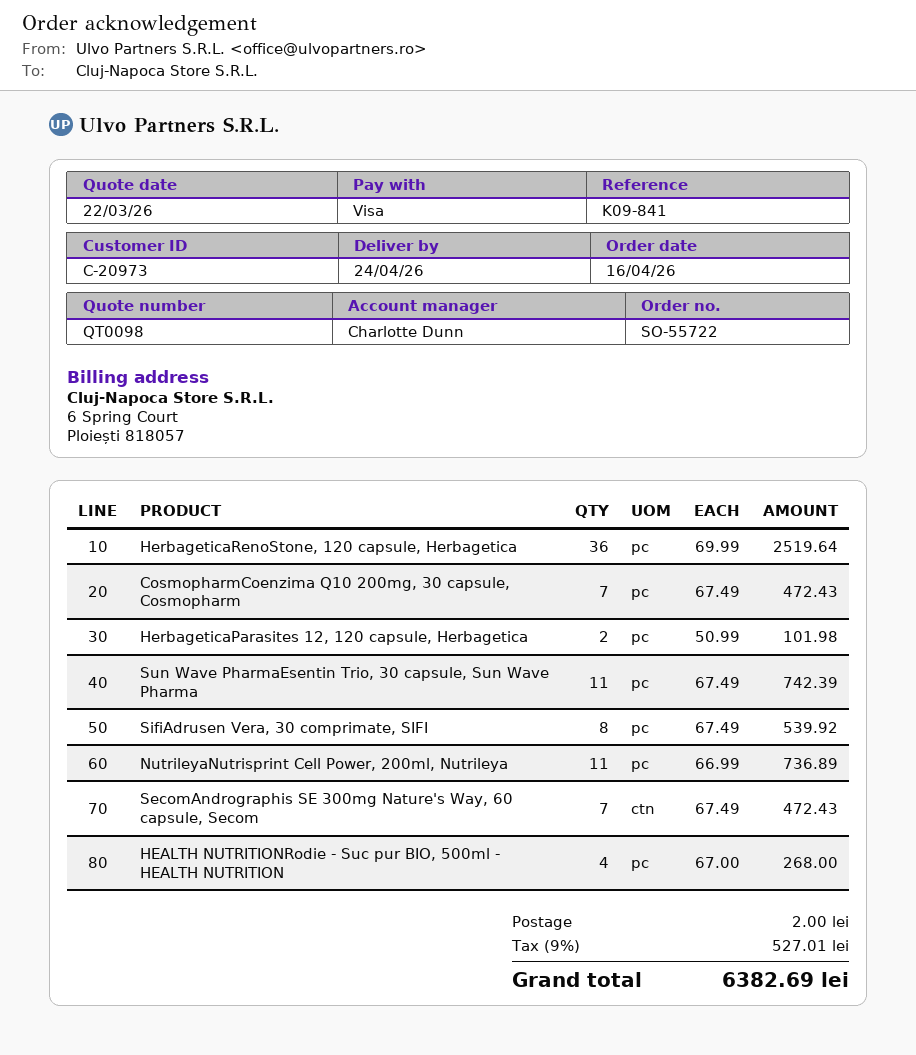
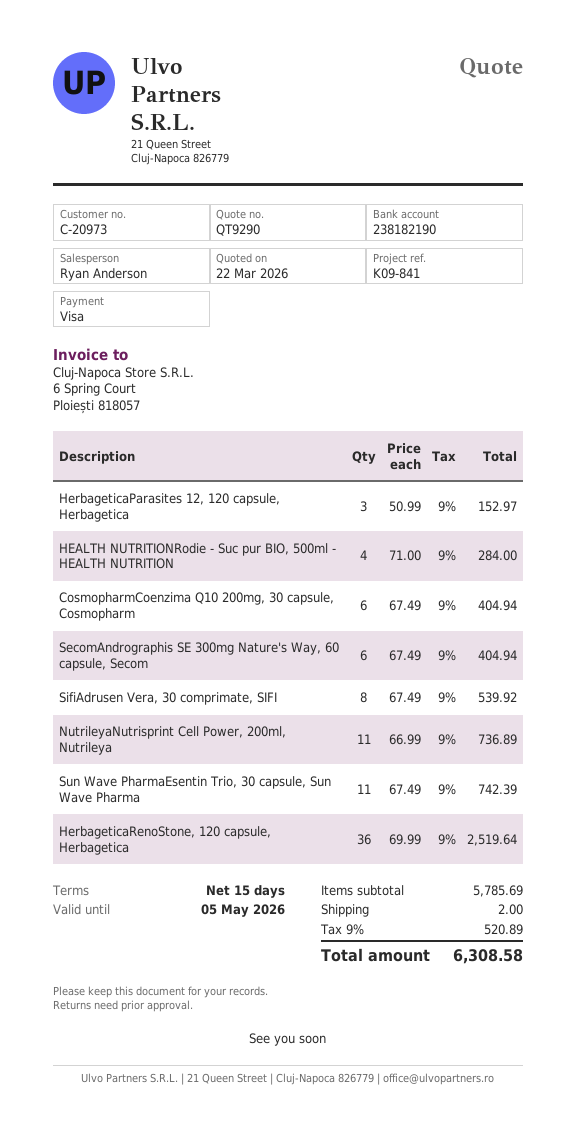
quote number: QT0098 -> QT9290
sales rep: Charlotte Dunn -> Ryan Anderson
CosmopharmCoenzima Q10 200mg, 30 capsule, Cosmopharm: 7 x 67.49 = 472.43 -> 6 x 67.49 = 404.94
HerbageticaParasites 12, 120 capsule, Herbagetica: 2 x 50.99 = 101.98 -> 3 x 50.99 = 152.97
SecomAndrographis SE 300mg Nature's Way, 60 capsule, Secom: 7 x 67.49 = 472.43 -> 6 x 67.49 = 404.94
HEALTH NUTRITIONRodie - Suc pur BIO, 500ml - HEALTH NUTRITION: 4 x 67.00 = 268.00 -> 4 x 71.00 = 284.00
tax: 9% = 527.01 -> 9% = 520.89
total: 6382.69 -> 6308.58

